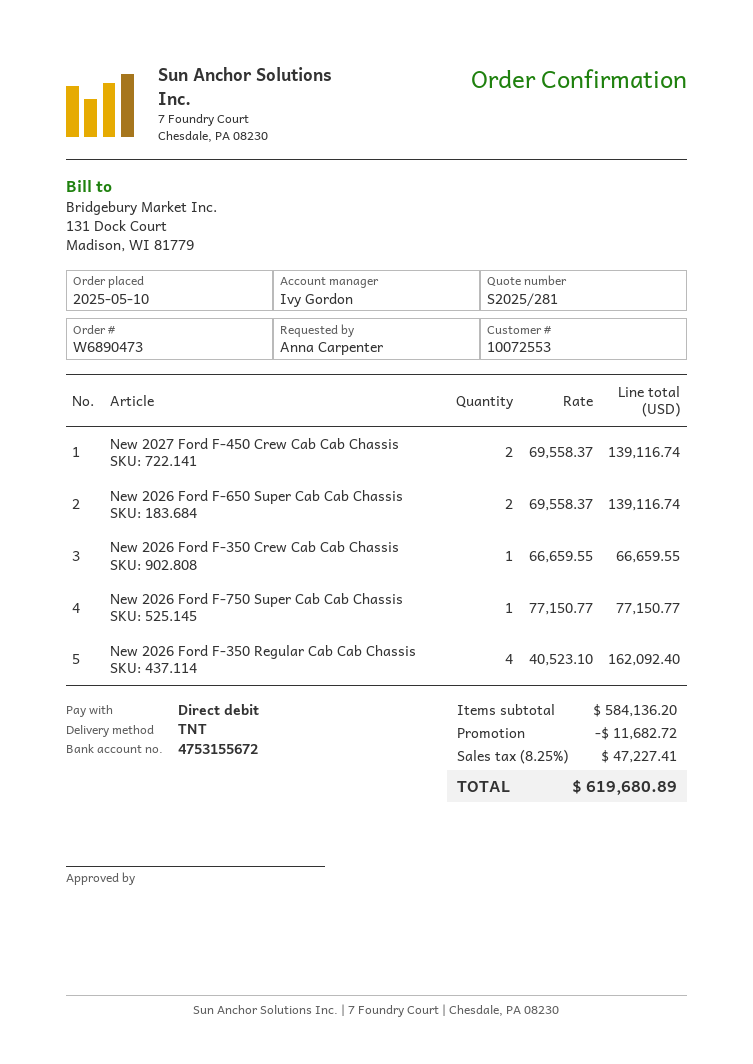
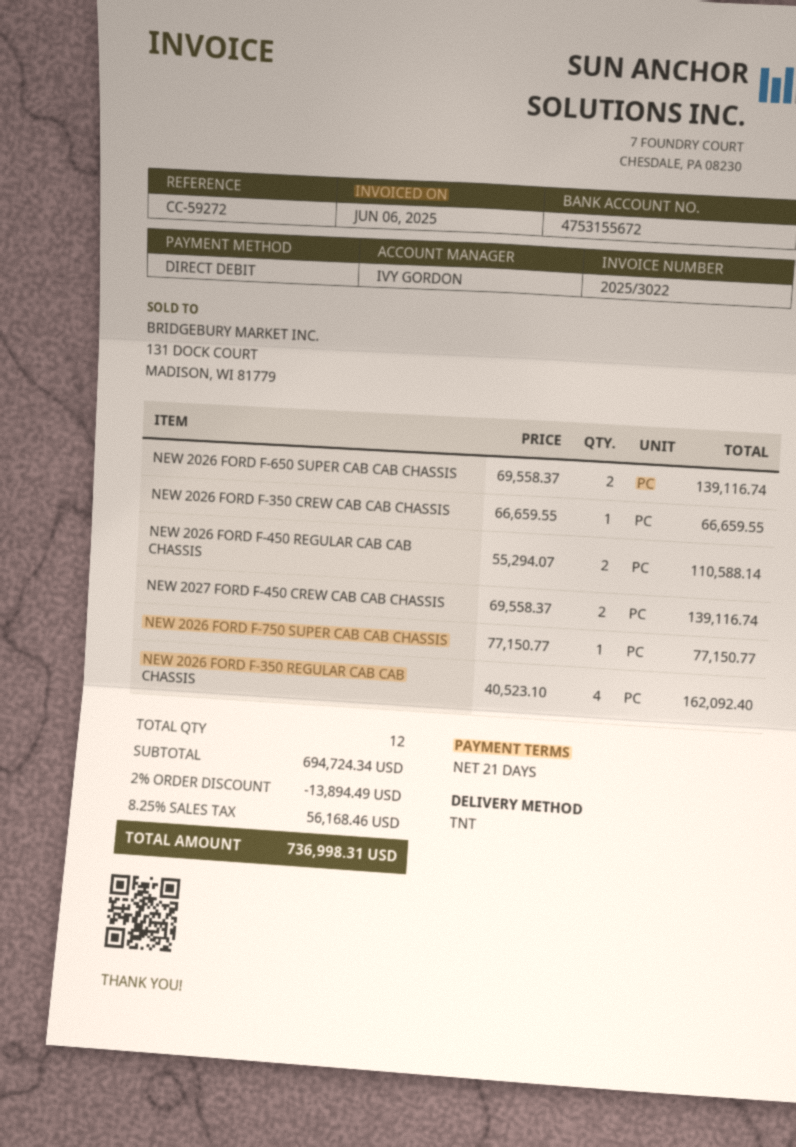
NEW 2026 FORD F-450 REGULAR CAB CAB CHASSIS: none -> 2 x 55294.07 = 110588.14
subtotal: 584136.20 -> 694724.34
discount: 11682.72 -> 13894.49
tax: 8.25% = 47227.41 -> 8.25% = 56168.46
total: 619680.89 -> 736998.31

